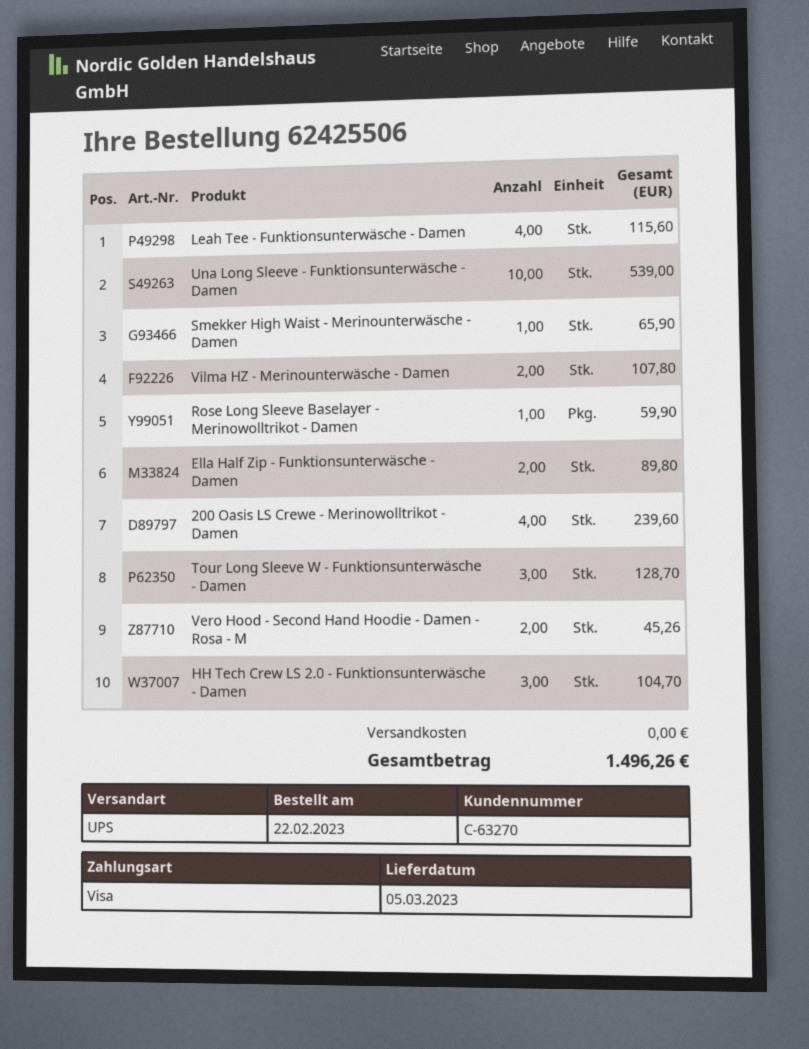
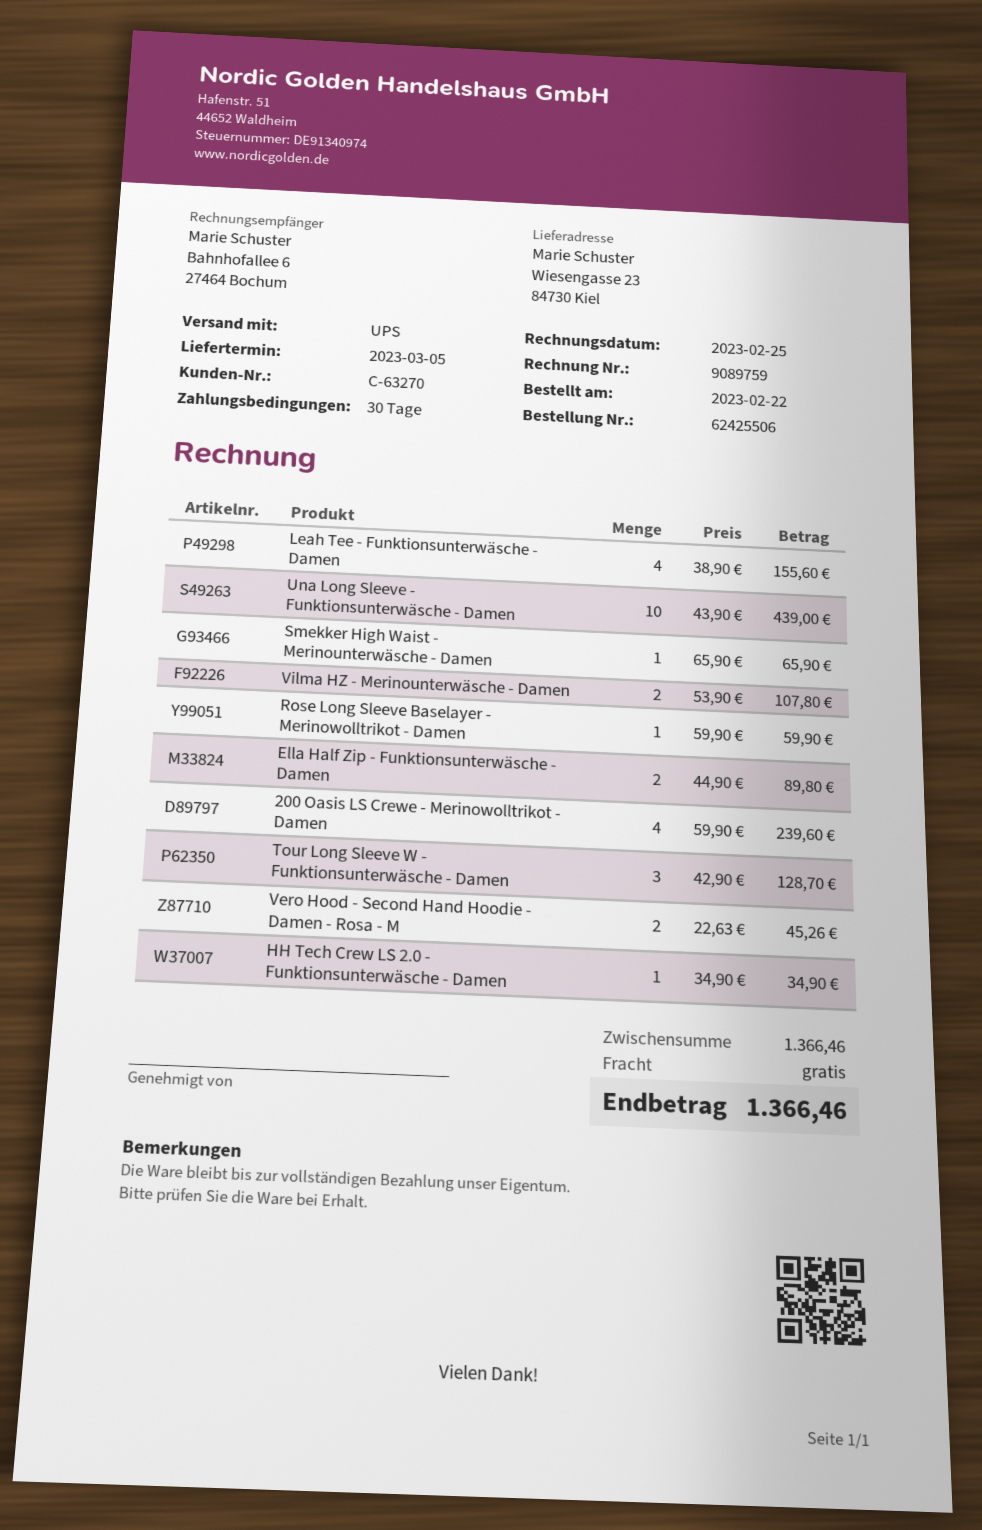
Leah Tee - Funktionsunterwäsche - Damen: 4 for 115.60 -> 4 for 155.60
Una Long Sleeve - Funktionsunterwäsche - Damen: 10 for 539.00 -> 10 for 439.00
HH Tech Crew LS 2.0 - Funktionsunterwäsche - Damen: 3 for 104.70 -> 1 for 34.90
total: 1496.26 -> 1366.46

